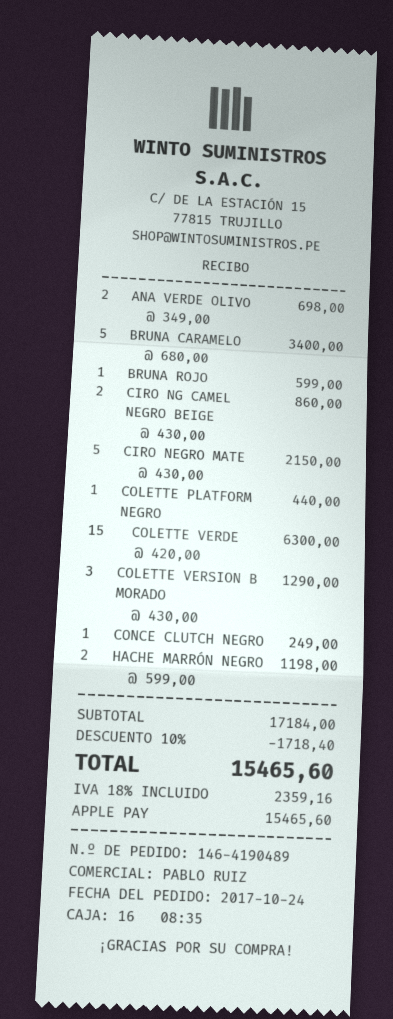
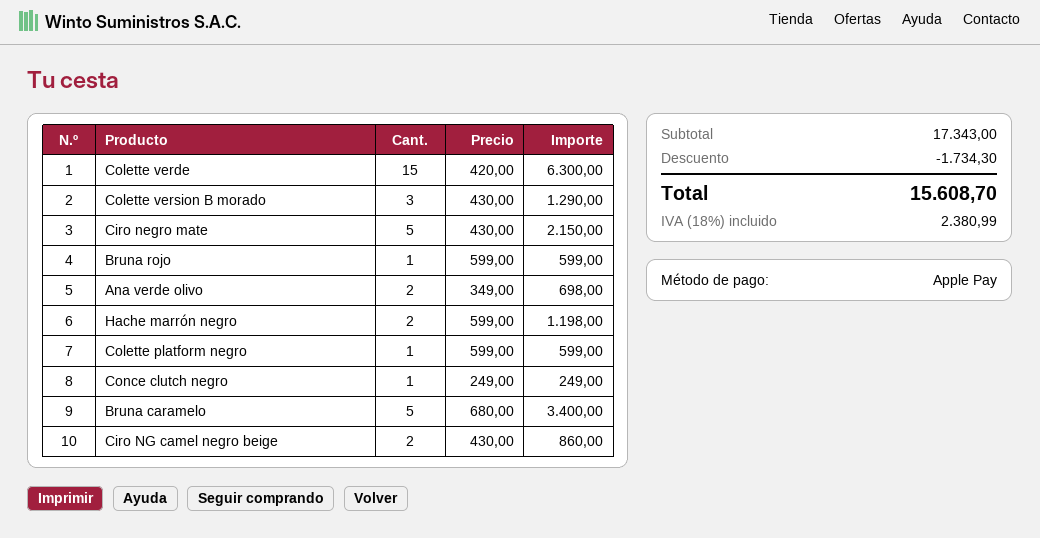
COLETTE PLATFORM NEGRO: 1 x 440.00 = 440.00 -> 1 x 599.00 = 599.00
subtotal: 17184.00 -> 17343.00
discount: 1718.40 -> 1734.30
tax: 18% = 2359.16 -> 18% = 2380.99
total: 15465.60 -> 15608.70

